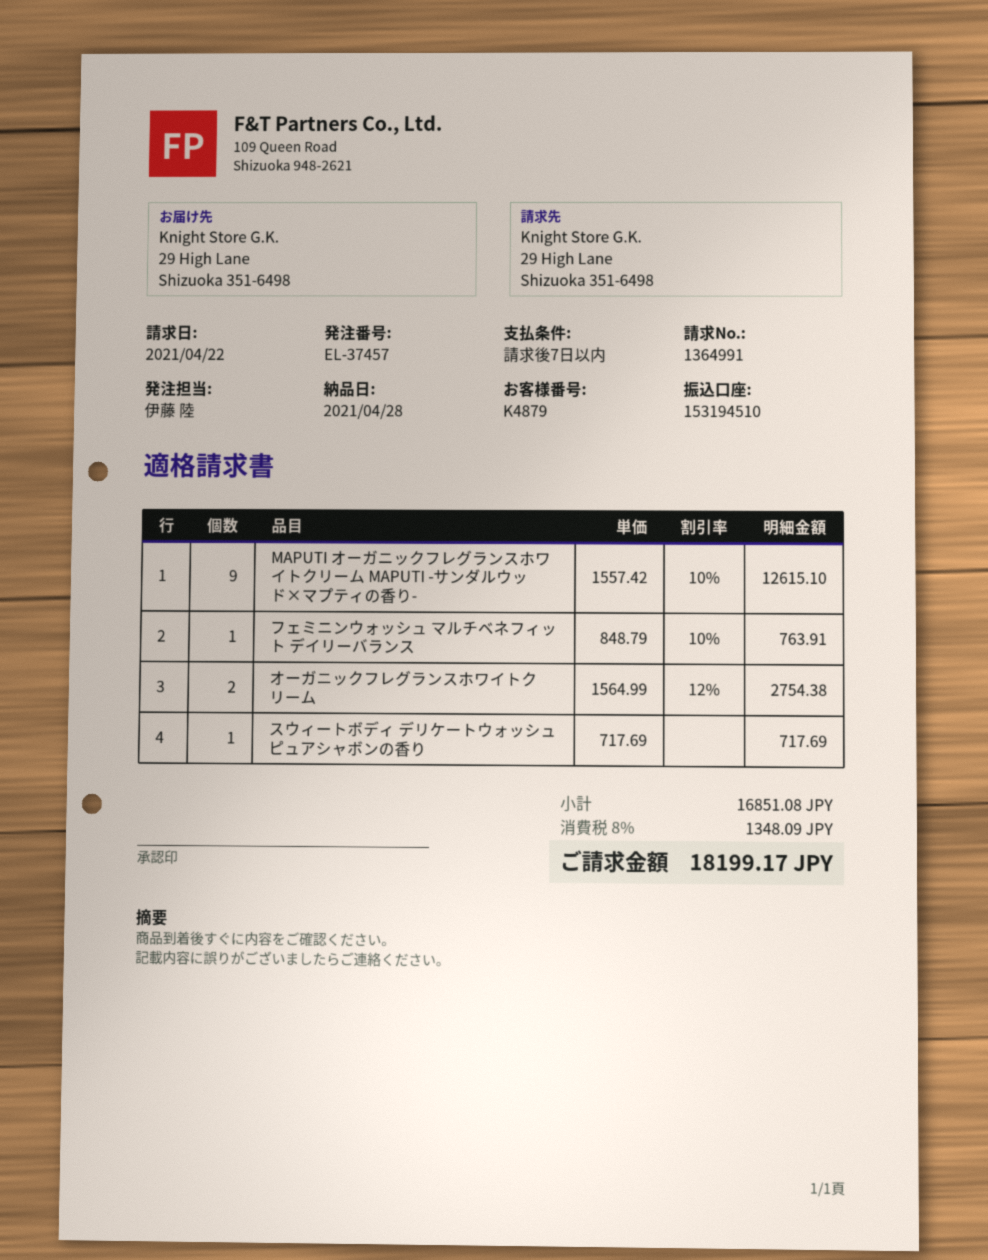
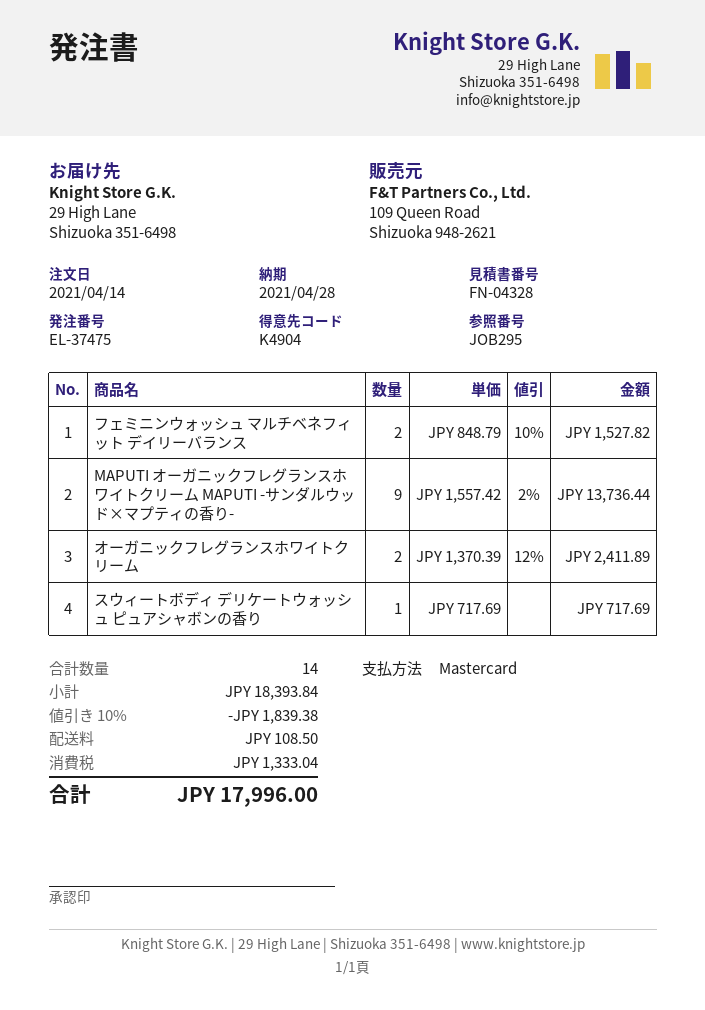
order number: EL-37457 -> EL-37475
customer number: K4879 -> K4904
MAPUTI オーガニックフレグランスホワイトクリーム MAPUTI -サンダルウッド×マプティの香り-: 9 x 1557.42 - 10% = 12615.10 -> 9 x 1557.42 - 2% = 13736.44
フェミニンウォッシュ マルチベネフィット デイリーバランス: 1 x 848.79 - 10% = 763.91 -> 2 x 848.79 - 10% = 1527.82
オーガニックフレグランスホワイトクリーム: 2 x 1564.99 - 12% = 2754.38 -> 2 x 1370.39 - 12% = 2411.89
subtotal: 16851.08 -> 18393.84
discount: none -> 10% = 1839.38
shipping: none -> 108.50
tax: 1348.09 -> 1333.04
total: 18199.17 -> 17996.00

